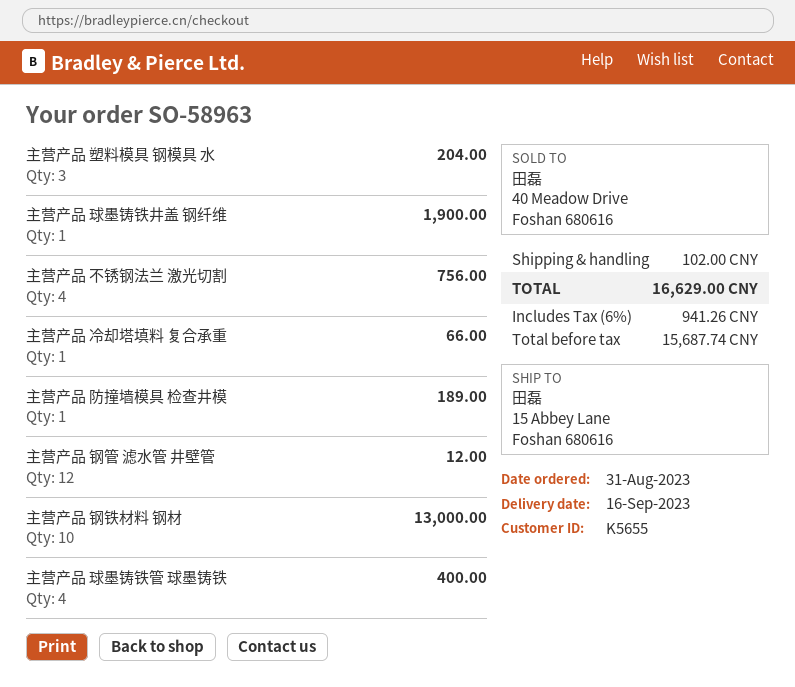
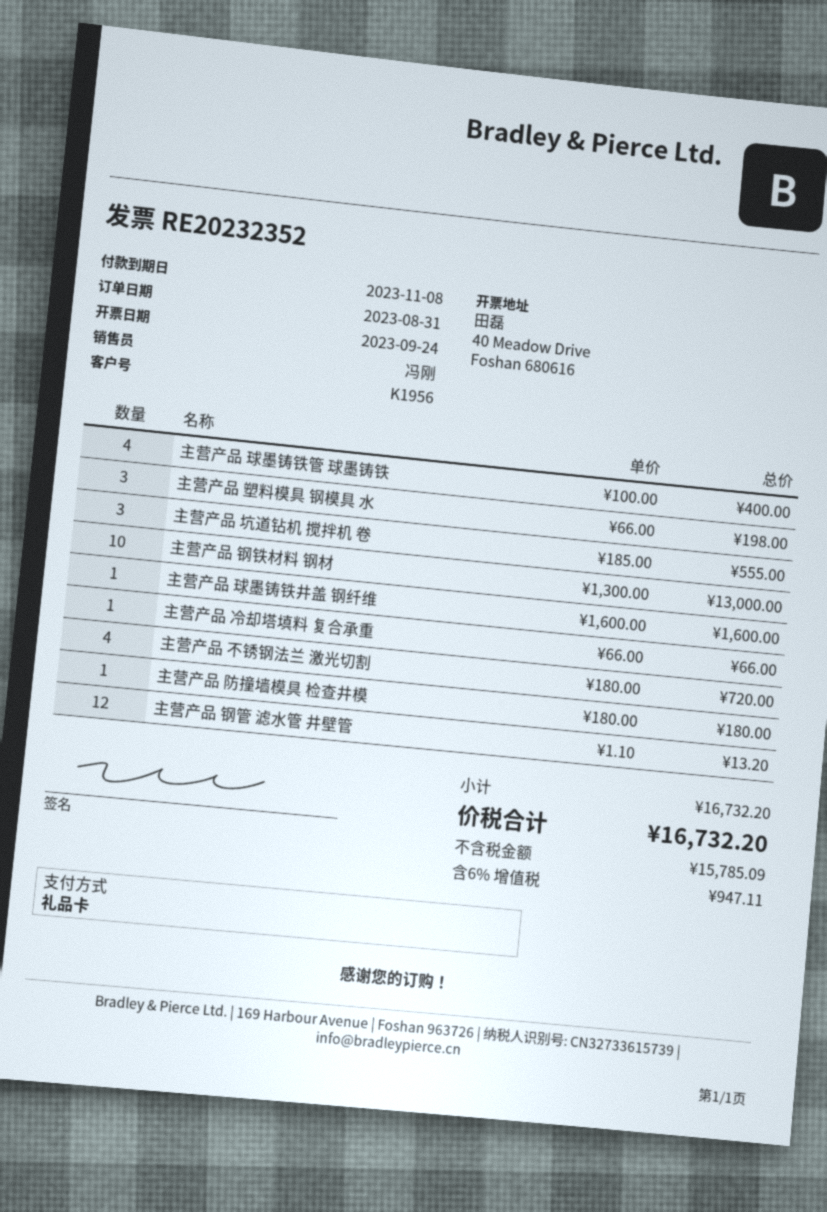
customer number: K5655 -> K1956
主营产品 塑料模具 钢模具 水: 3 for 204.00 -> 3 for 198.00
主营产品 球墨铸铁井盖 钢纤维: 1 for 1900.00 -> 1 for 1600.00
主营产品 不锈钢法兰 激光切割: 4 for 756.00 -> 4 for 720.00
主营产品 防撞墙模具 检查井模: 1 for 189.00 -> 1 for 180.00
主营产品 钢管 滤水管 井壁管: 12 for 12.00 -> 12 for 13.20
主营产品 坑道钻机 搅拌机 卷: none -> 3 for 555.00
shipping: 102.00 -> none
net: 15687.74 -> 15785.09
tax: 6% = 941.26 -> 6% = 947.11
total: 16629.00 -> 16732.20

